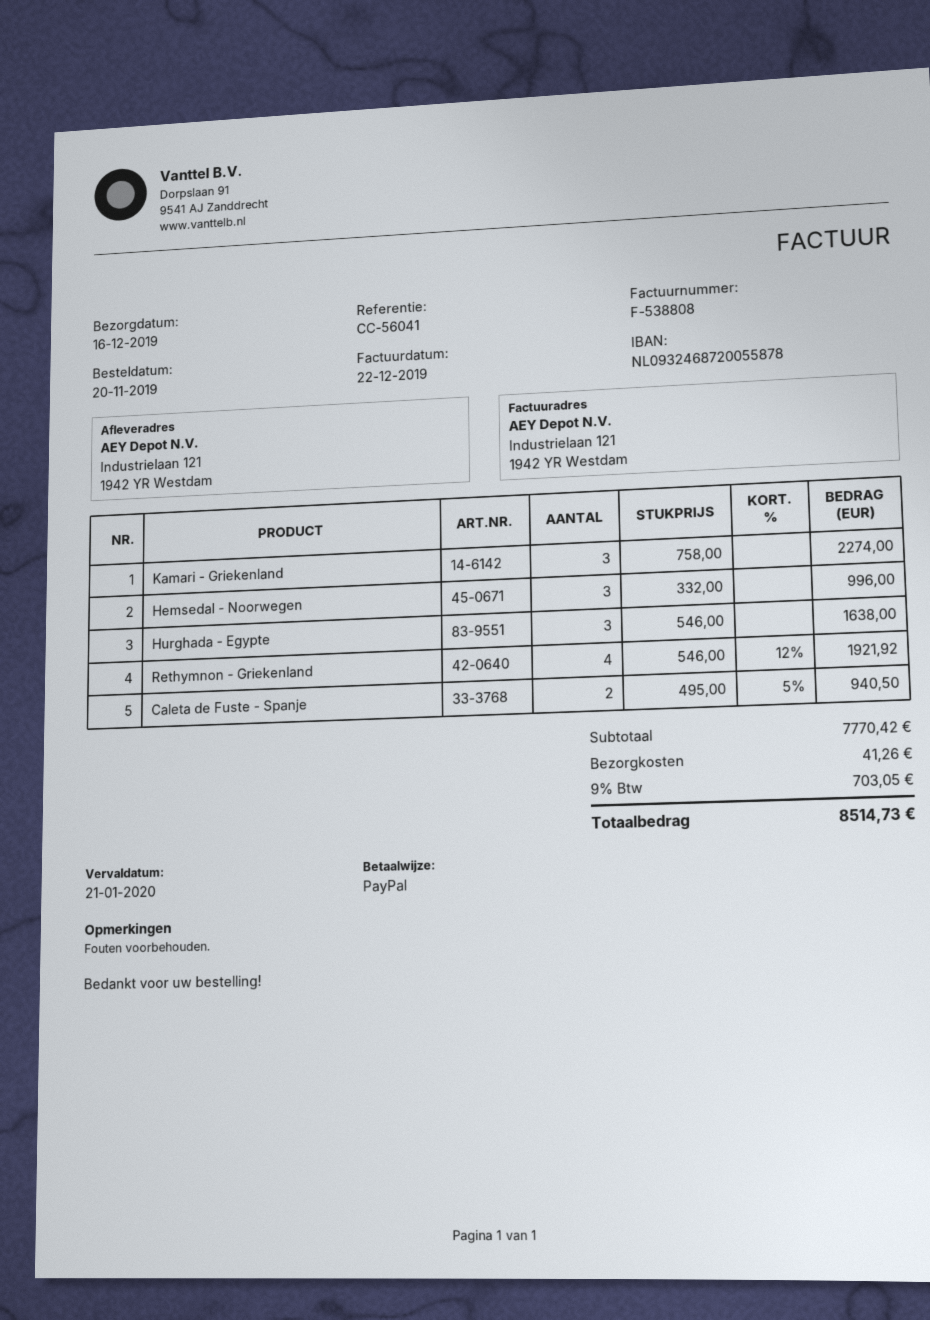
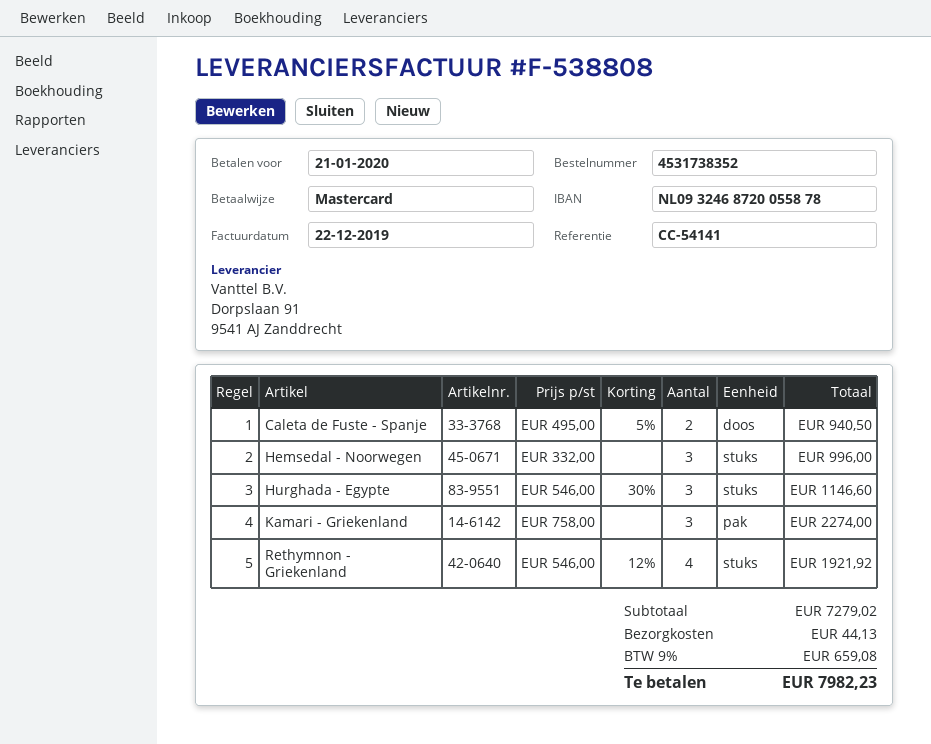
reference: CC-56041 -> CC-54141
payment method: PayPal -> Mastercard
Hurghada - Egypte: 3 x 546.00 = 1638.00 -> 3 x 546.00 - 30% = 1146.60
subtotal: 7770.42 -> 7279.02
shipping: 41.26 -> 44.13
tax: 9% = 703.05 -> 9% = 659.08
total: 8514.73 -> 7982.23

